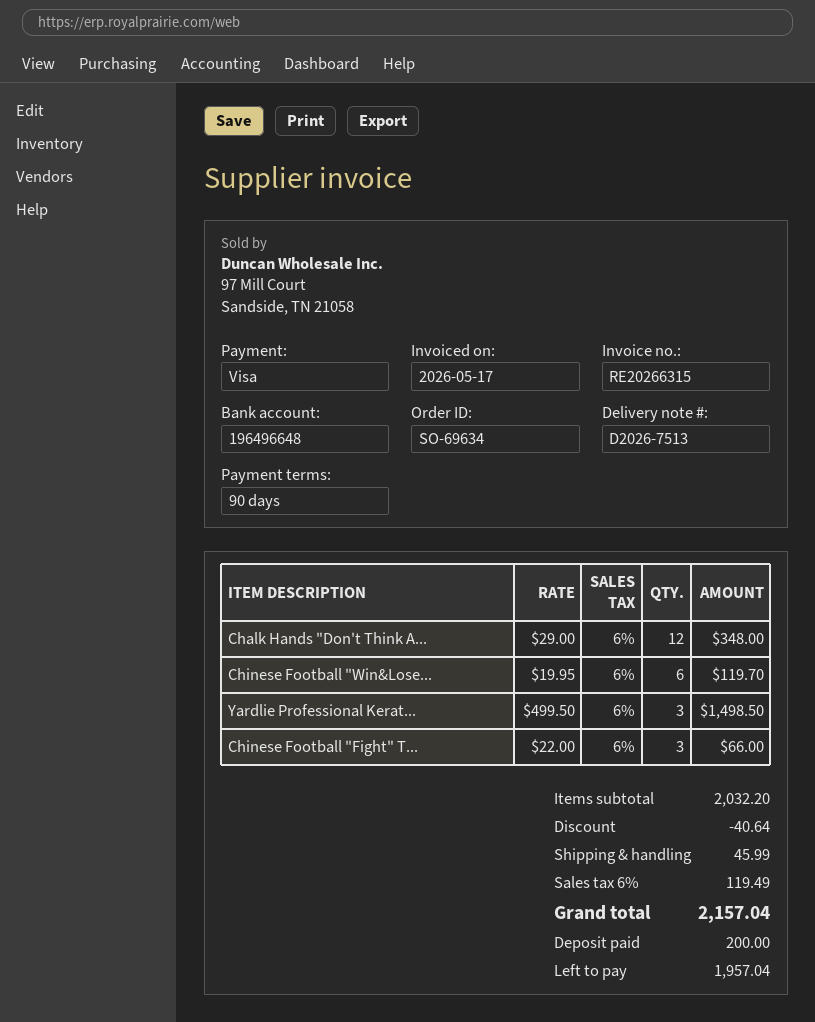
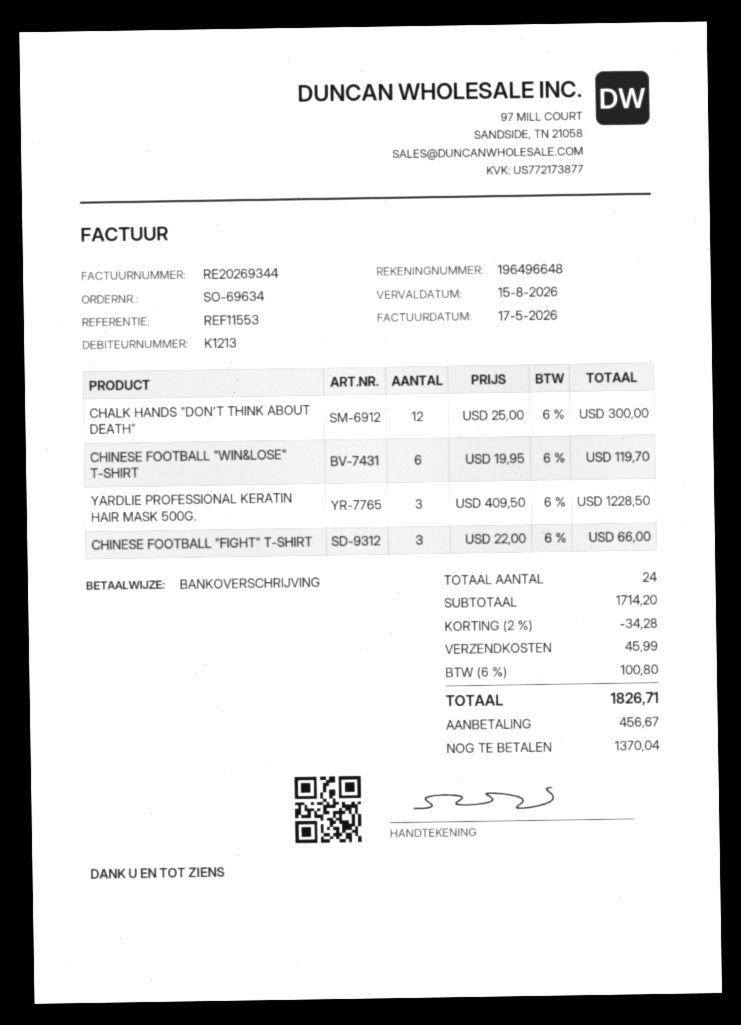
invoice number: RE20266315 -> RE20269344
payment method: Visa -> bank transfer
Chalk Hands "Don't Think A...: 12 x 29.00 = 348.00 -> 12 x 25.00 = 300.00
Yardlie Professional Kerat...: 3 x 499.50 = 1498.50 -> 3 x 409.50 = 1228.50
subtotal: 2032.20 -> 1714.20
discount: 40.64 -> 34.28
tax: 6% = 119.49 -> 6% = 100.80
total: 2157.04 -> 1826.71
deposit: 200.00 -> 456.67
balance: 1957.04 -> 1370.04

